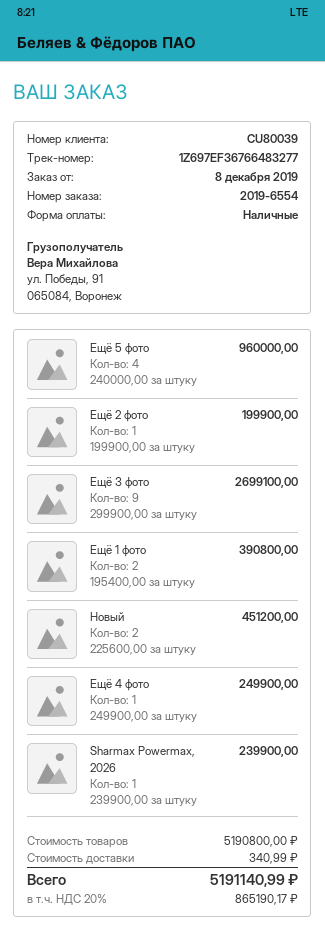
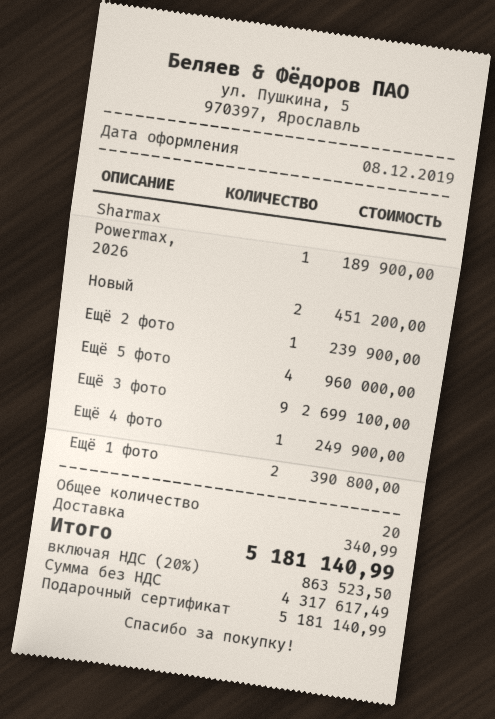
payment method: cash -> gift card
Ещё 2 фото: 1 for 199900.00 -> 1 for 239900.00
Sharmax Powermax, 2026: 1 for 239900.00 -> 1 for 189900.00
tax: 20% = 865190.17 -> 20% = 863523.50
total: 5191140.99 -> 5181140.99

